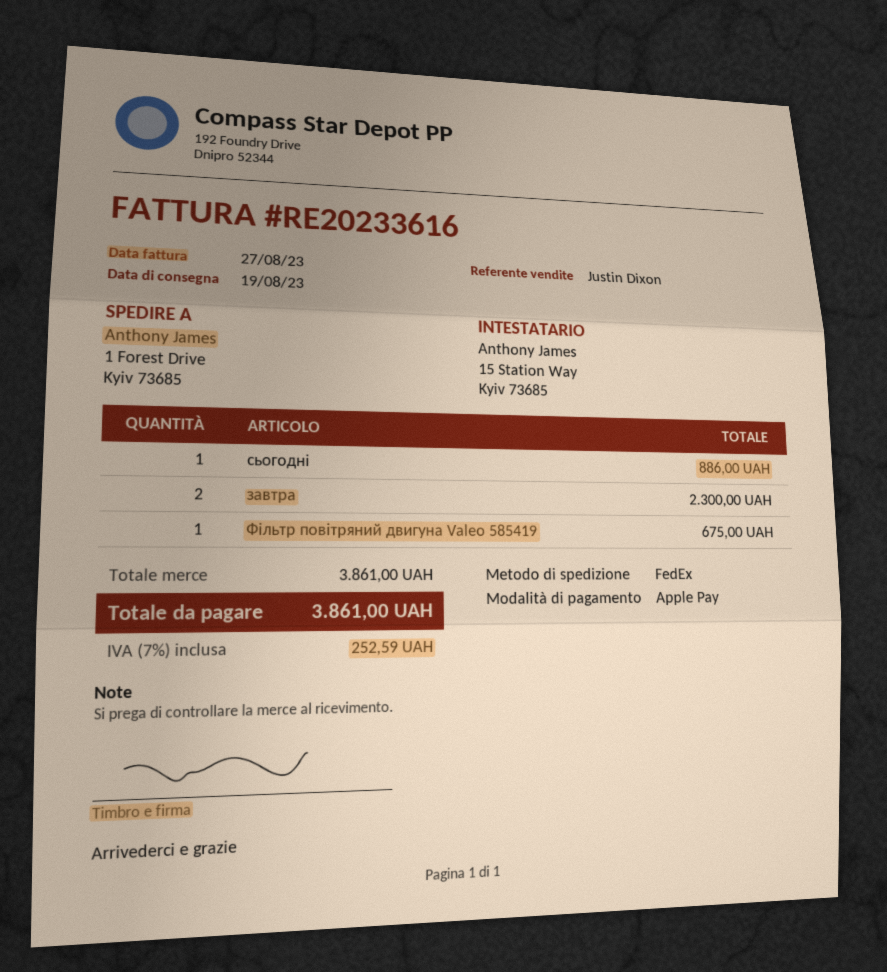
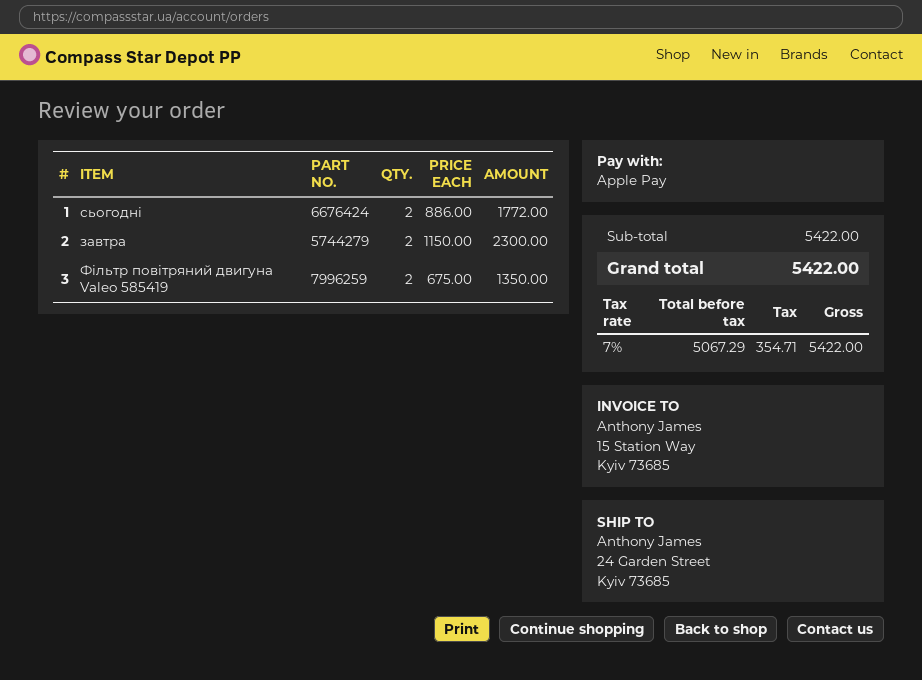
ship to: 1 Forest Drive, Kyiv 73685 -> 24 Garden Street, Kyiv 73685
сьогодні: 1 for 886.00 -> 2 for 1772.00
Фільтр повітряний двигуна Valeo 585419: 1 for 675.00 -> 2 for 1350.00
subtotal: 3861.00 -> 5422.00
tax: 7% = 252.59 -> 7% = 354.71
total: 3861.00 -> 5422.00

